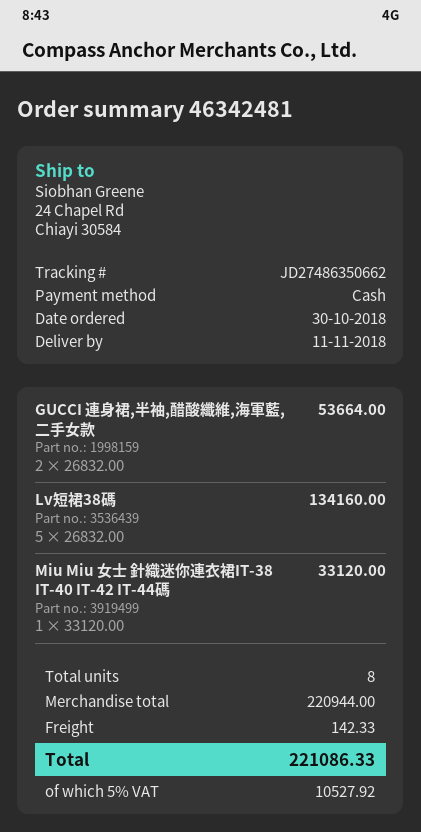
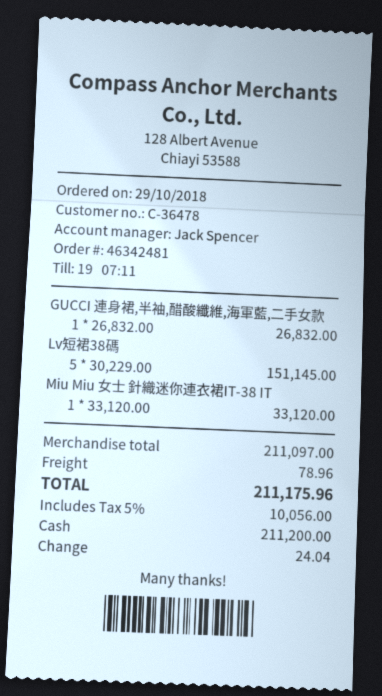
order date: 2018-10-30 -> 2018-10-29
GUCCI 連身裙,半袖,醋酸纖維,海軍藍,二手女款: 2 x 26832.00 = 53664.00 -> 1 x 26832.00 = 26832.00
Lv短裙38碼: 5 x 26832.00 = 134160.00 -> 5 x 30229.00 = 151145.00
subtotal: 220944.00 -> 211097.00
shipping: 142.33 -> 78.96
tax: 5% = 10527.92 -> 5% = 10056.00
total: 221086.33 -> 211175.96

